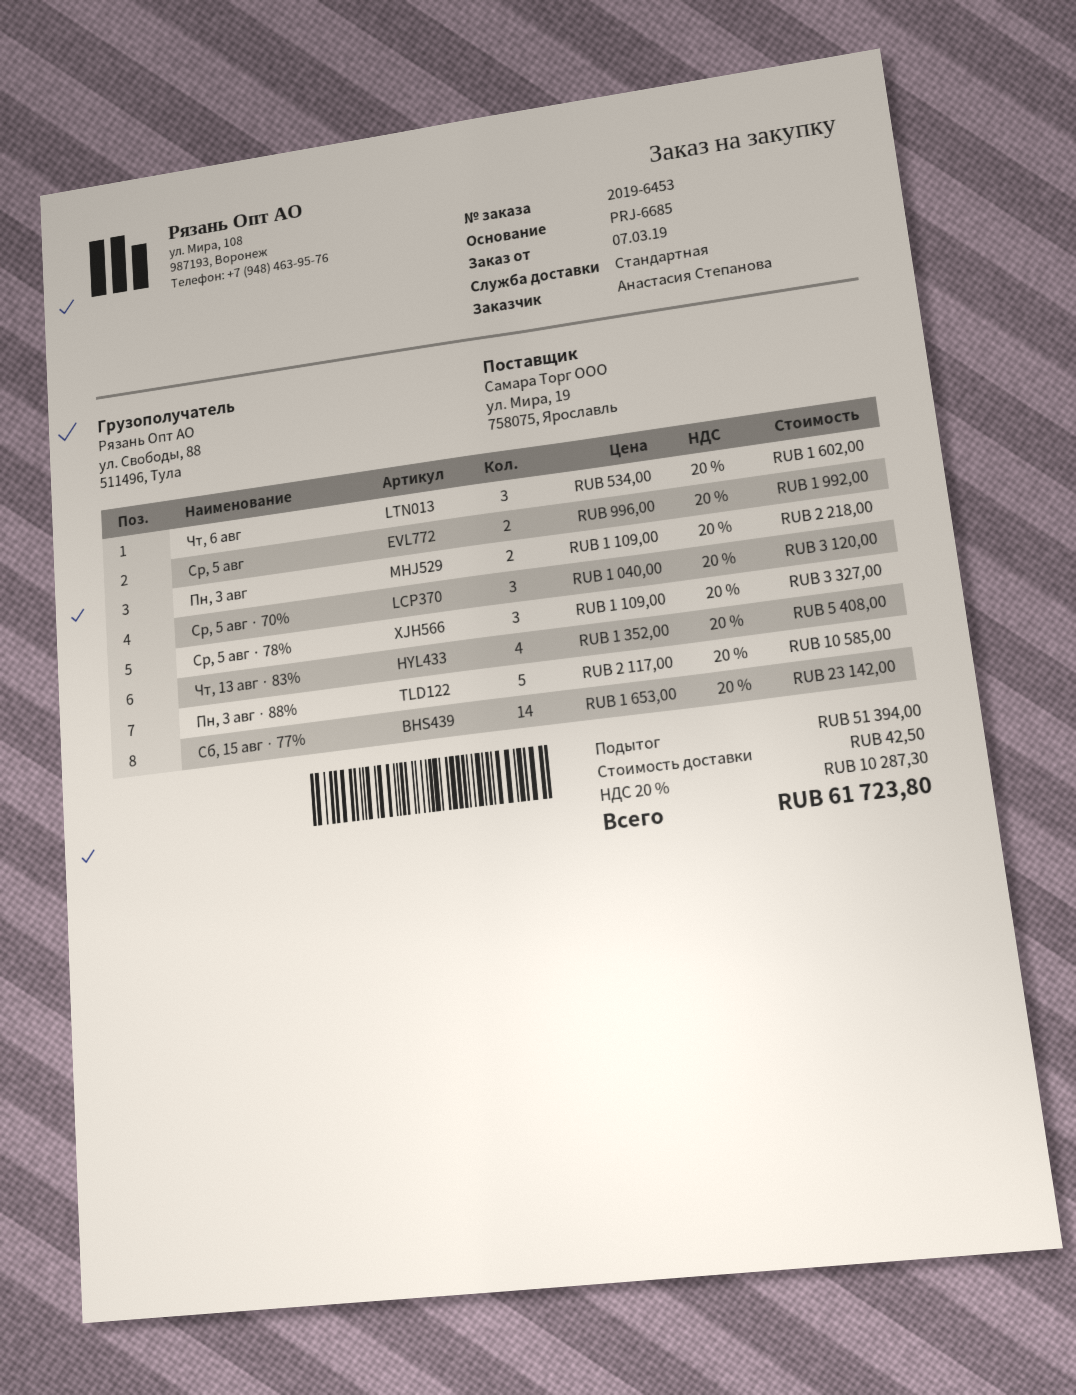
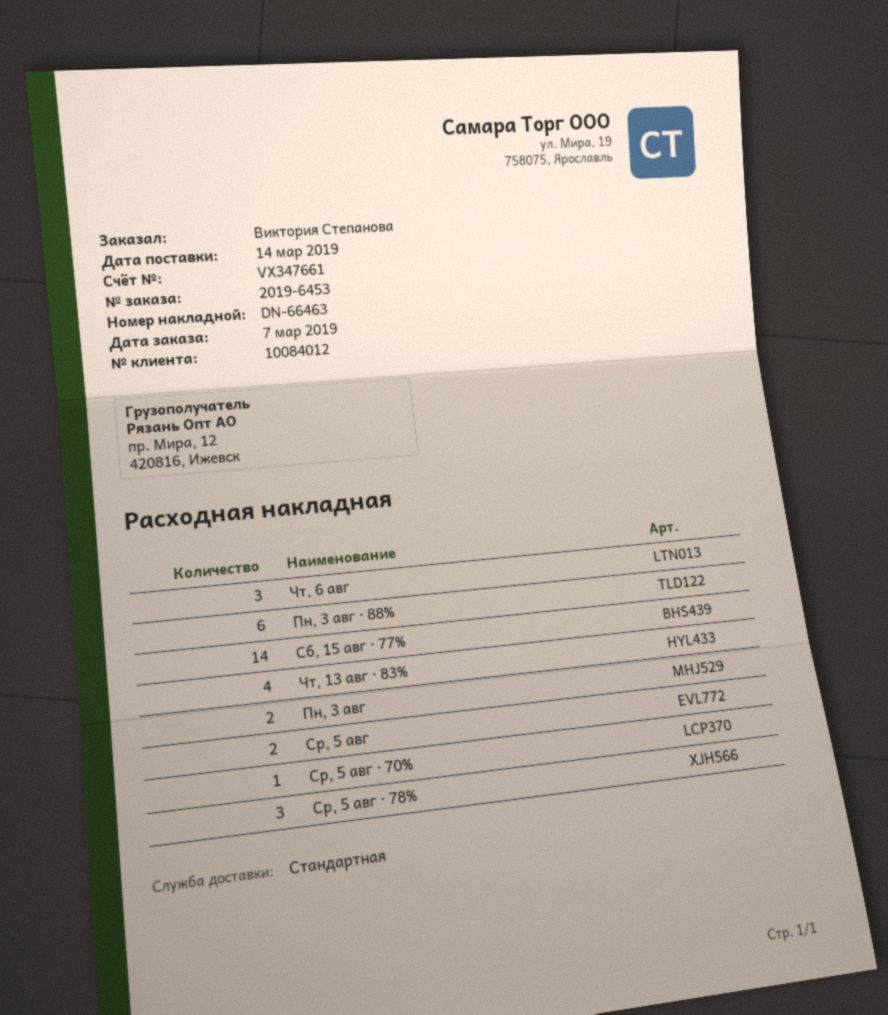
ordered by: Анастасия Степанова -> Виктория Степанова
ship to: ул. Свободы, 88, 511496, Тула -> пр. Мира, 12, 420816, Ижевск
Ср, 5 авг · 70%: 3 -> 1
Пн, 3 авг · 88%: 5 -> 6

